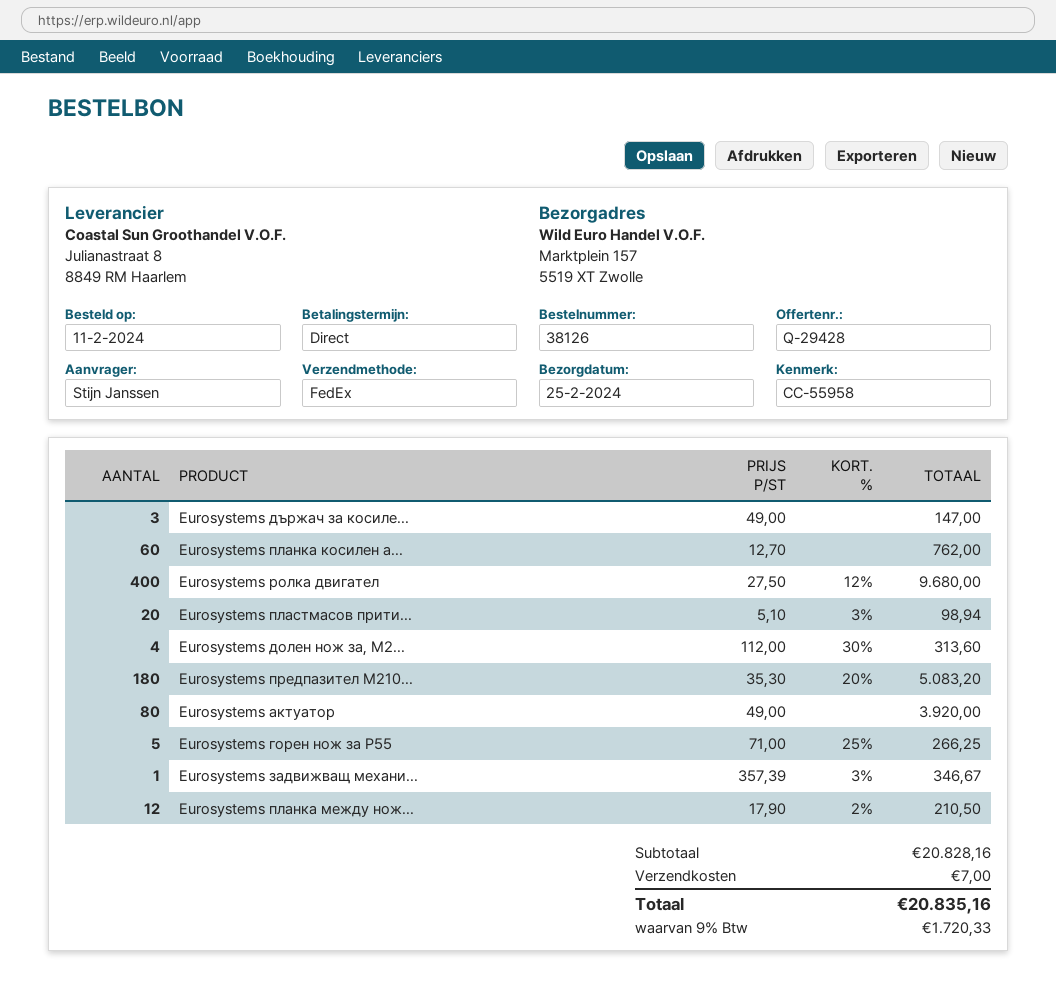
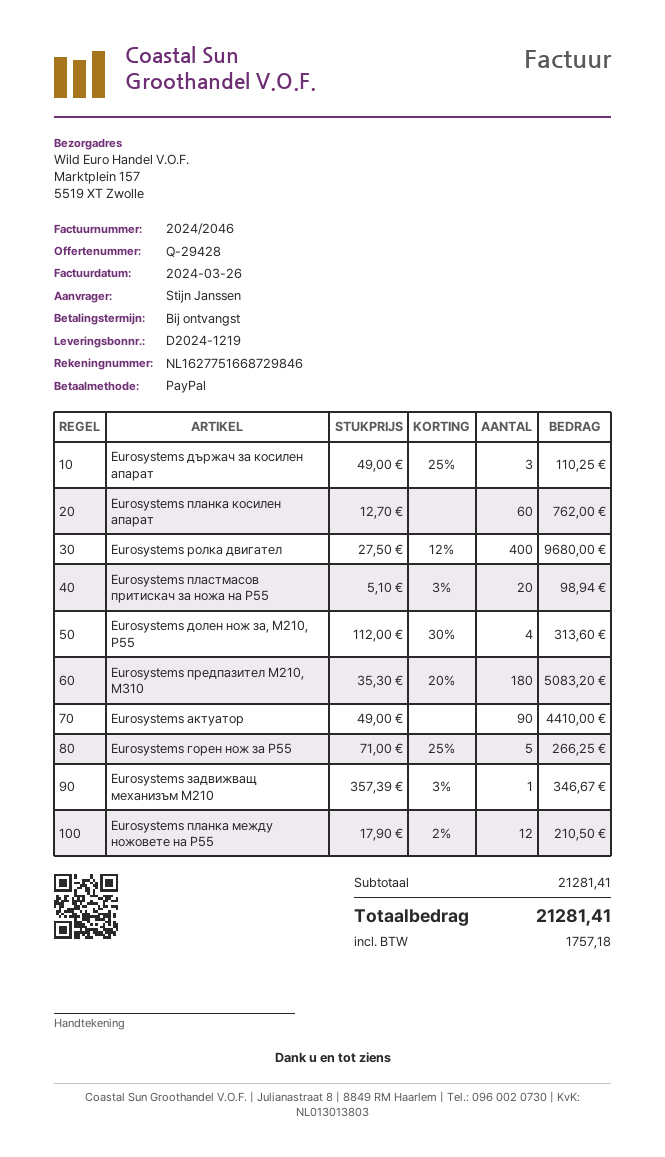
Eurosystems държач за косиле...: 3 x 49.00 = 147.00 -> 3 x 49.00 - 25% = 110.25
Eurosystems актуатор: 80 x 49.00 = 3920.00 -> 90 x 49.00 = 4410.00
subtotal: 20828.16 -> 21281.41
shipping: 7.00 -> none
tax: 1720.33 -> 1757.18
total: 20835.16 -> 21281.41

